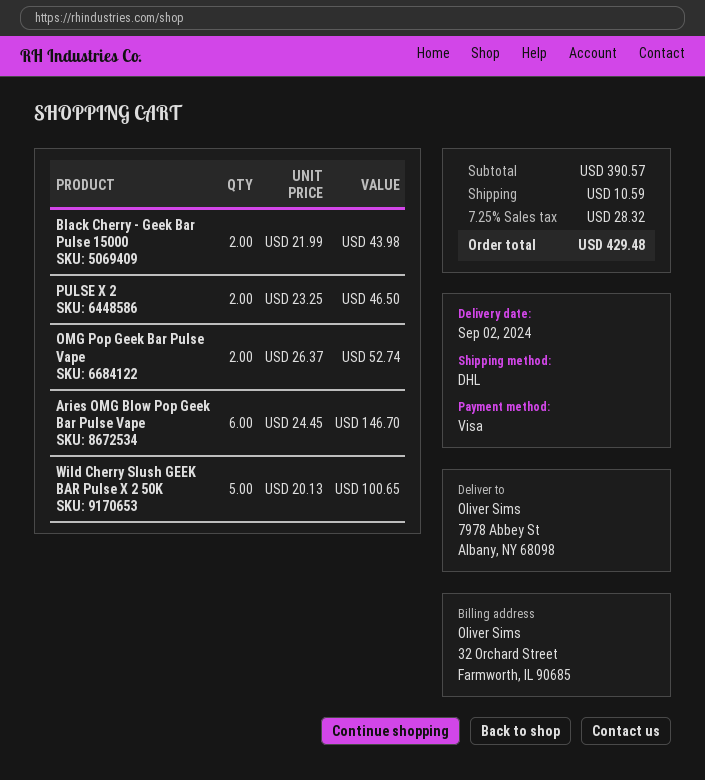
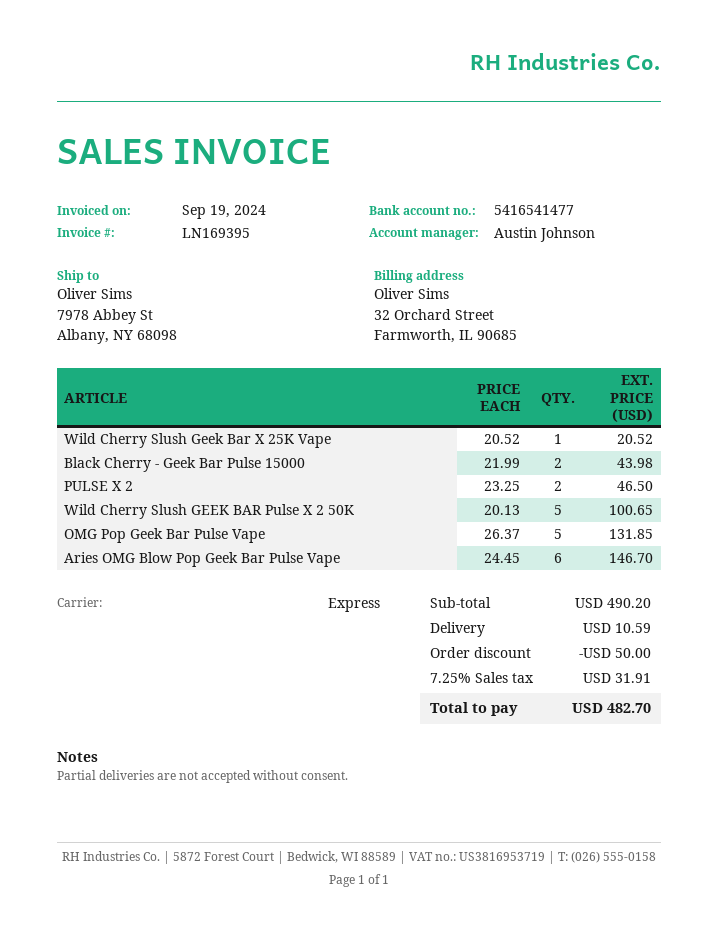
shipping method: DHL -> express
OMG Pop Geek Bar Pulse Vape: 2 x 26.37 = 52.74 -> 5 x 26.37 = 131.85
Wild Cherry Slush Geek Bar X 25K Vape: none -> 1 x 20.52 = 20.52
subtotal: 390.57 -> 490.20
discount: none -> 50.00
tax: 7.25% = 28.32 -> 7.25% = 31.91
total: 429.48 -> 482.70

